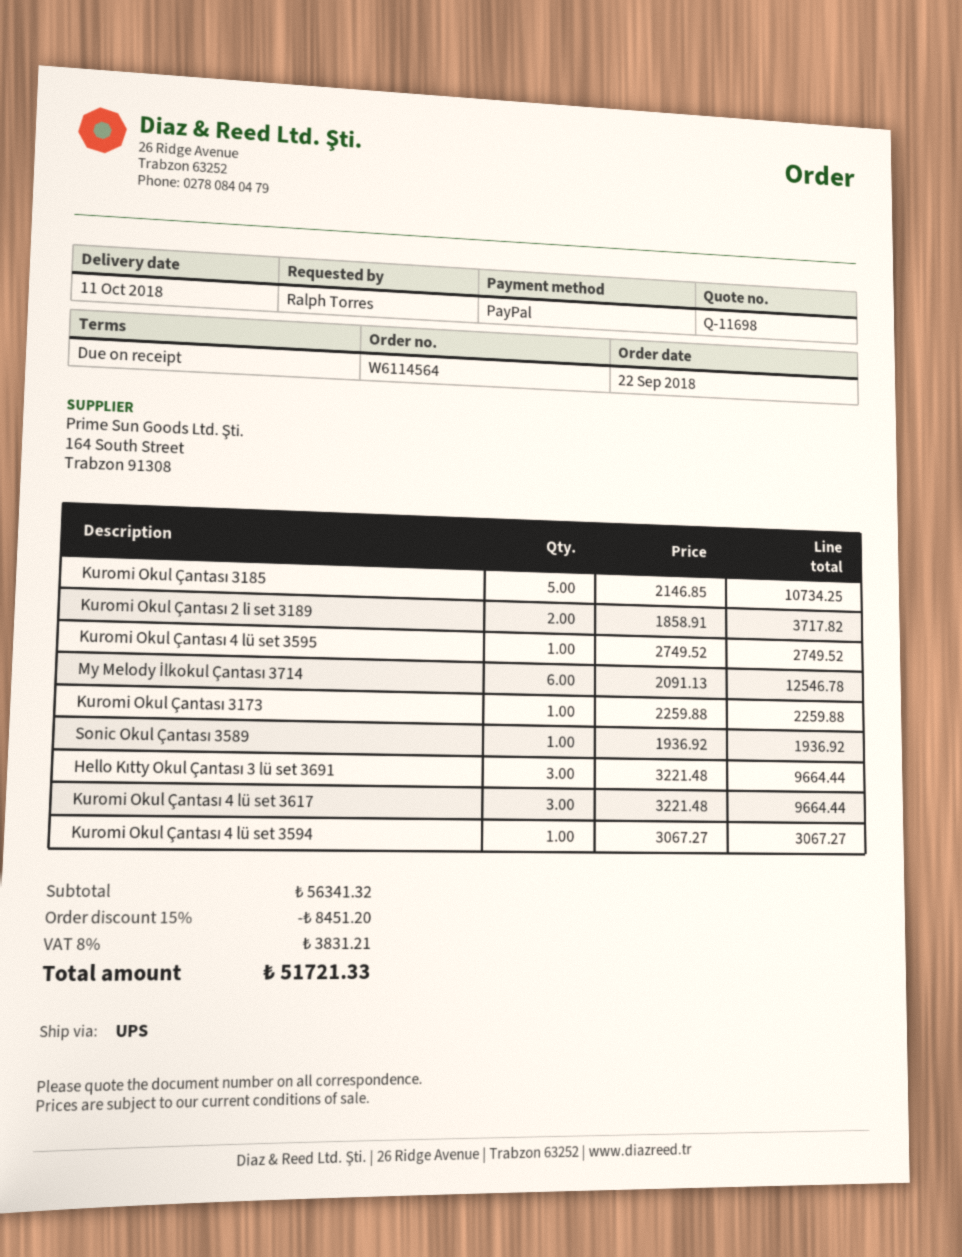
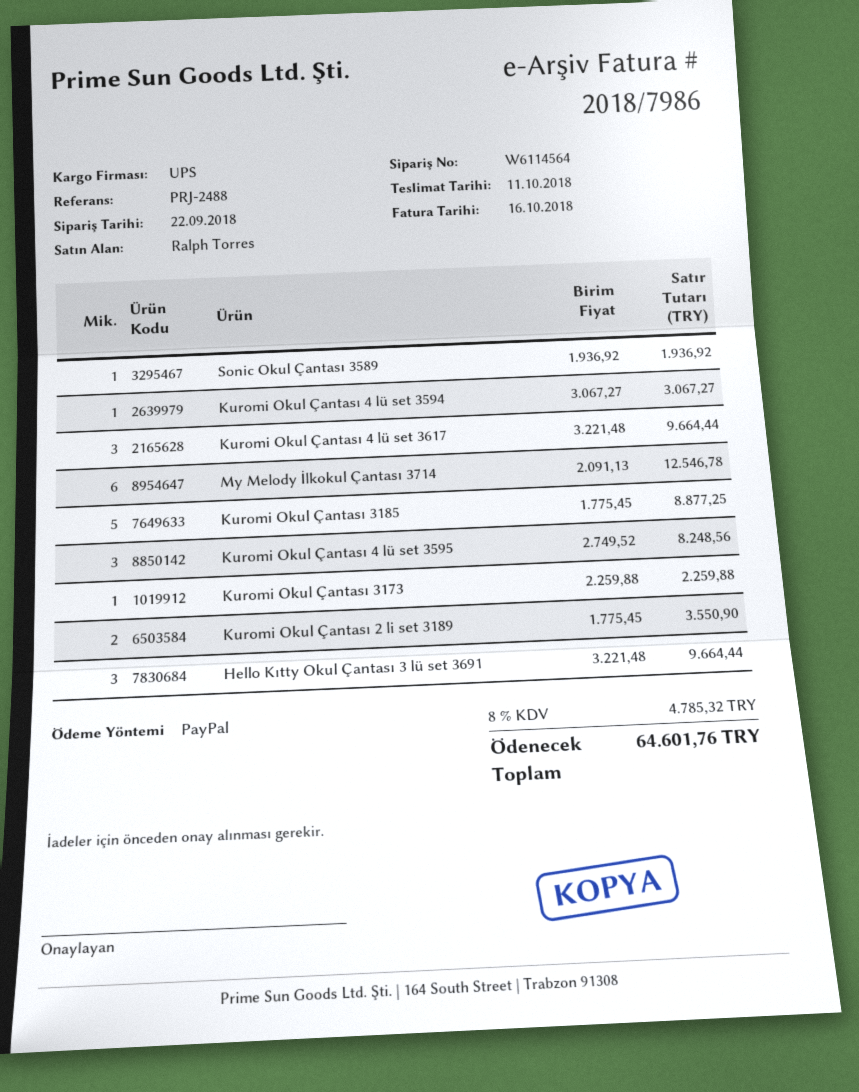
Kuromi Okul Çantası 3185: 5 x 2146.85 = 10734.25 -> 5 x 1775.45 = 8877.25
Kuromi Okul Çantası 2 li set 3189: 2 x 1858.91 = 3717.82 -> 2 x 1775.45 = 3550.90
Kuromi Okul Çantası 4 lü set 3595: 1 x 2749.52 = 2749.52 -> 3 x 2749.52 = 8248.56
discount: 15% = 8451.20 -> none
tax: 8% = 3831.21 -> 8% = 4785.32
total: 51721.33 -> 64601.76

